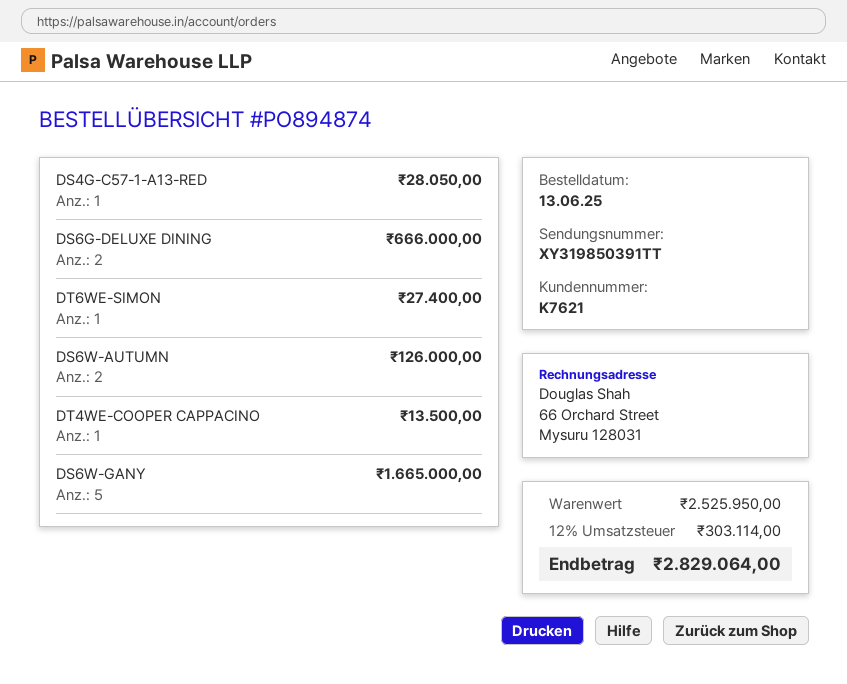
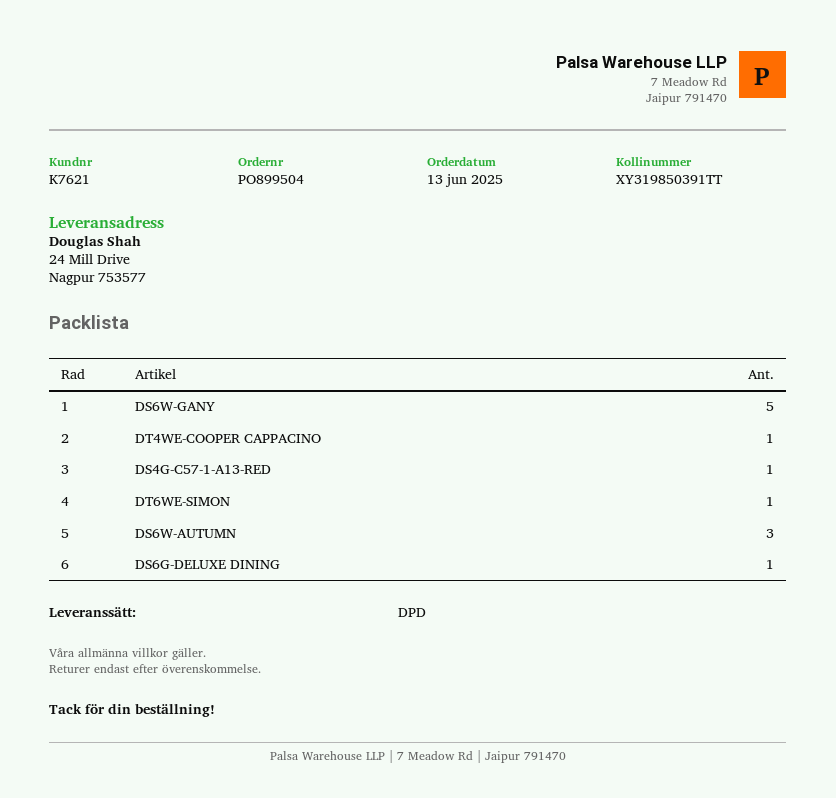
order number: PO894874 -> PO899504
DS6G-DELUXE DINING: 2 -> 1
DS6W-AUTUMN: 2 -> 3

